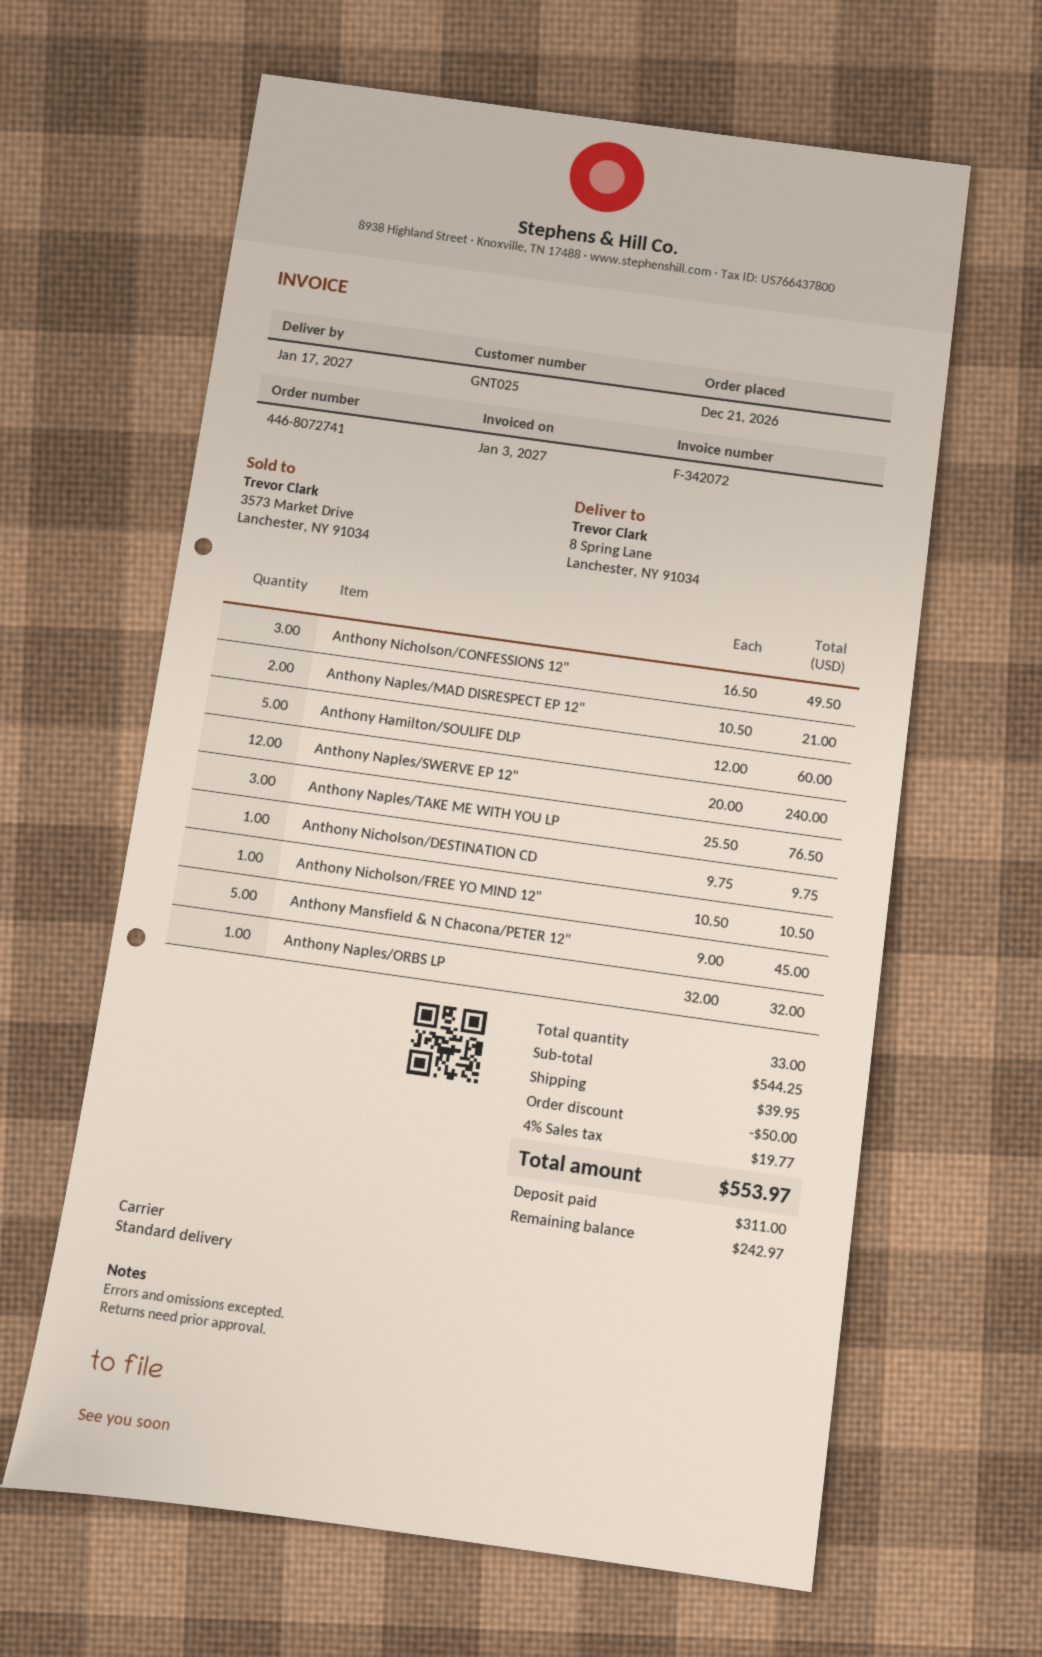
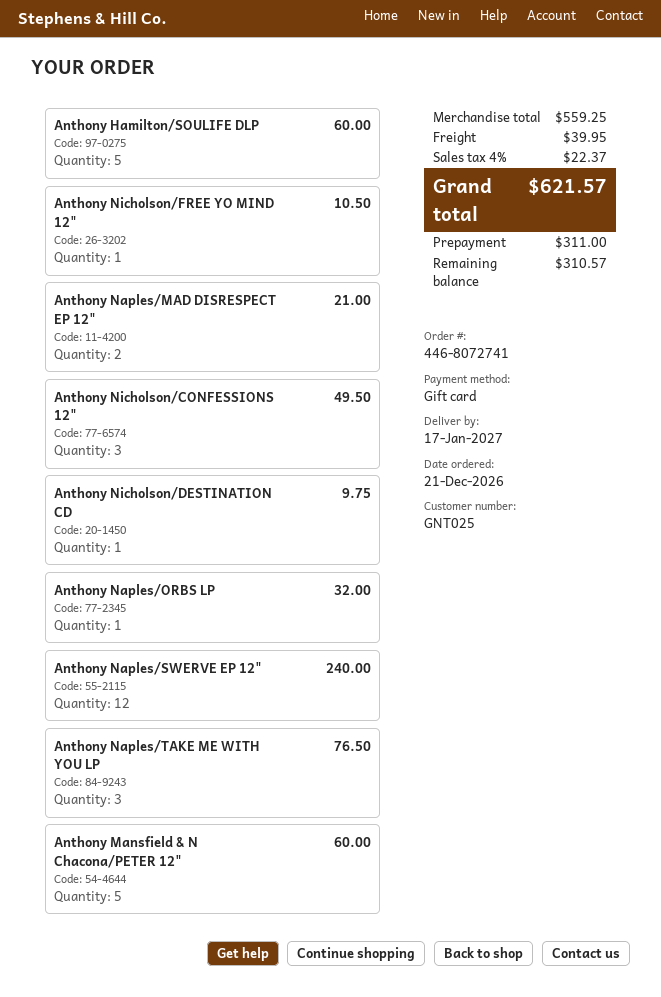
Anthony Mansfield & N Chacona/PETER 12": 5 for 45.00 -> 5 for 60.00
subtotal: 544.25 -> 559.25
discount: 50.00 -> none
tax: 4% = 19.77 -> 4% = 22.37
total: 553.97 -> 621.57
balance: 242.97 -> 310.57

